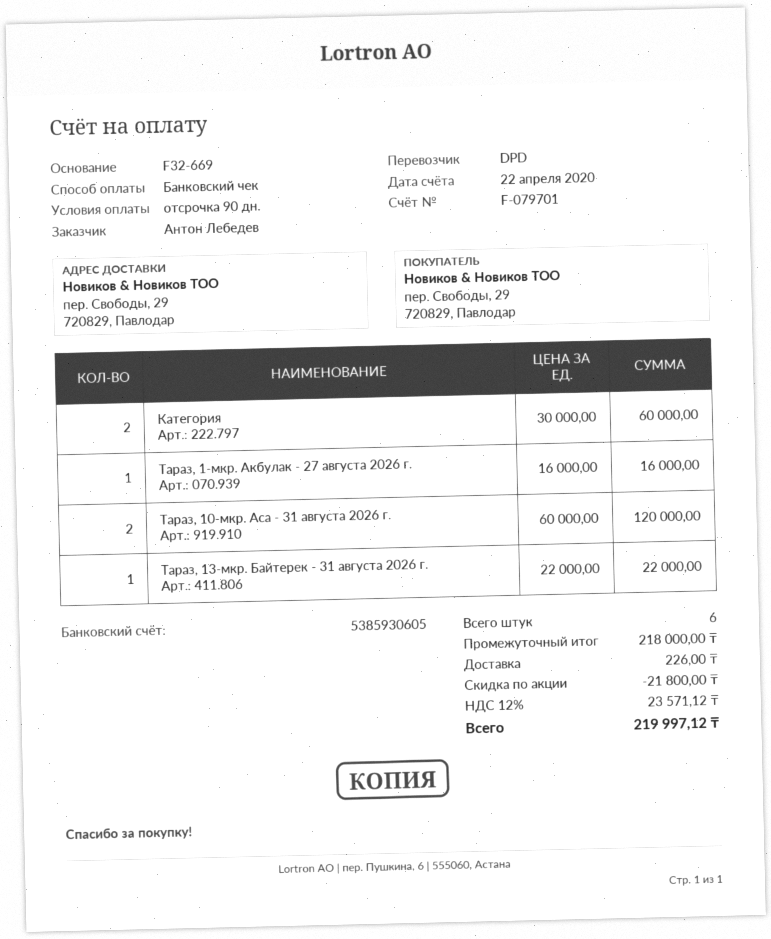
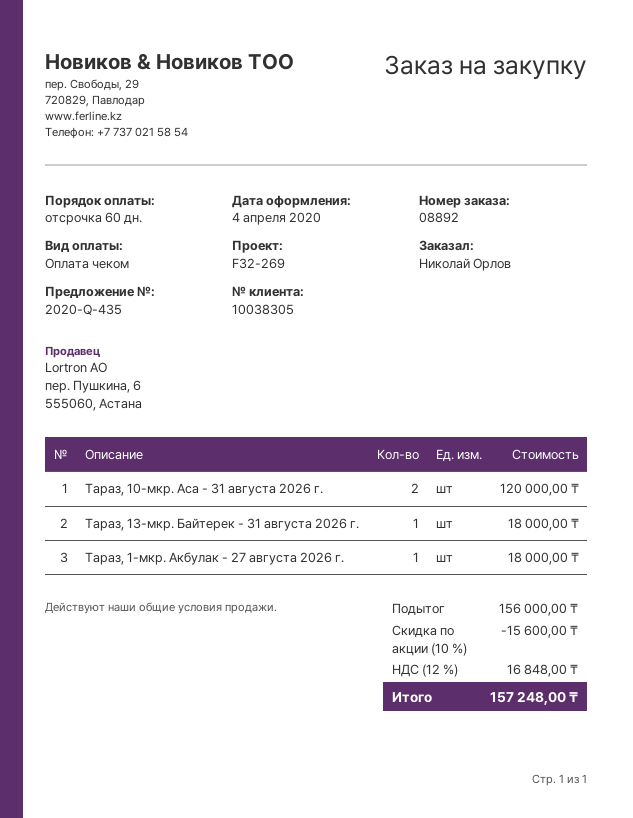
payment terms: 90 days -> 60 days
reference: F32-669 -> F32-269
ordered by: Антон Лебедев -> Николай Орлов
Категория: 2 for 60000.00 -> none
Тараз, 1-мкр. Акбулак - 27 августа 2026 г.: 1 for 16000.00 -> 1 for 18000.00
Тараз, 13-мкр. Байтерек - 31 августа 2026 г.: 1 for 22000.00 -> 1 for 18000.00
subtotal: 218000.00 -> 156000.00
discount: 21800.00 -> 15600.00
shipping: 226.00 -> none
tax: 12% = 23571.12 -> 12% = 16848.00
total: 219997.12 -> 157248.00

